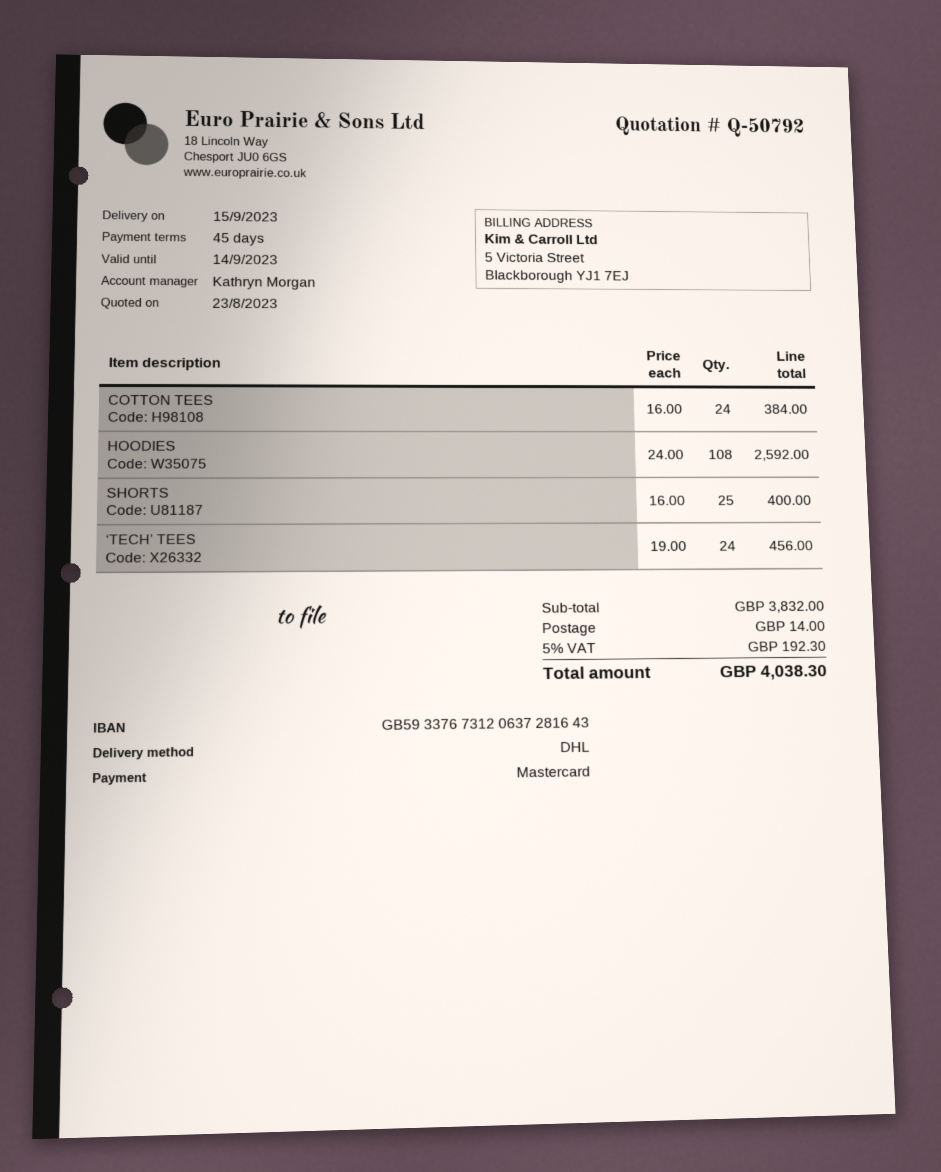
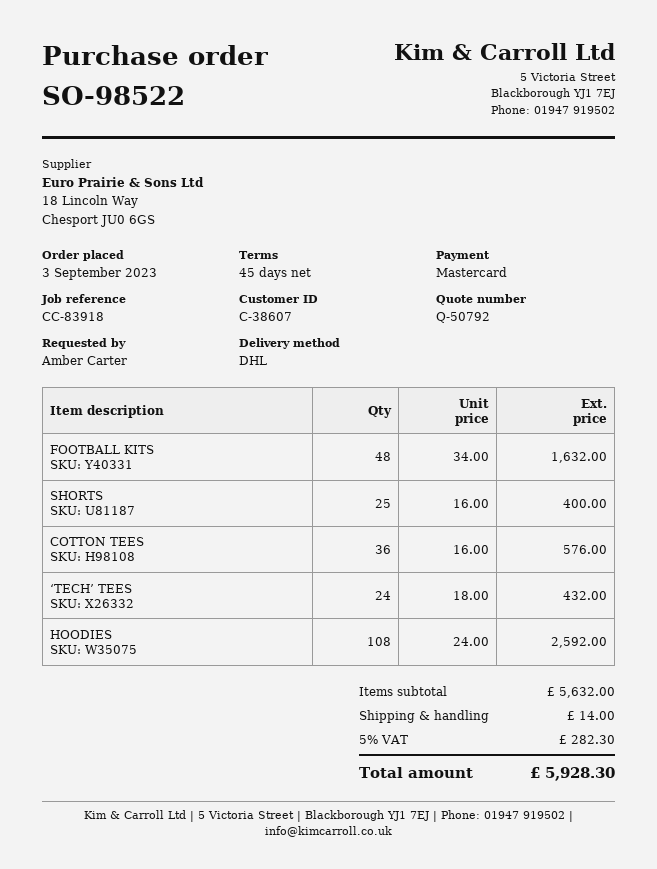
COTTON TEES: 24 x 16.00 = 384.00 -> 36 x 16.00 = 576.00
‘TECH’ TEES: 24 x 19.00 = 456.00 -> 24 x 18.00 = 432.00
FOOTBALL KITS: none -> 48 x 34.00 = 1632.00
subtotal: 3832.00 -> 5632.00
tax: 5% = 192.30 -> 5% = 282.30
total: 4038.30 -> 5928.30

